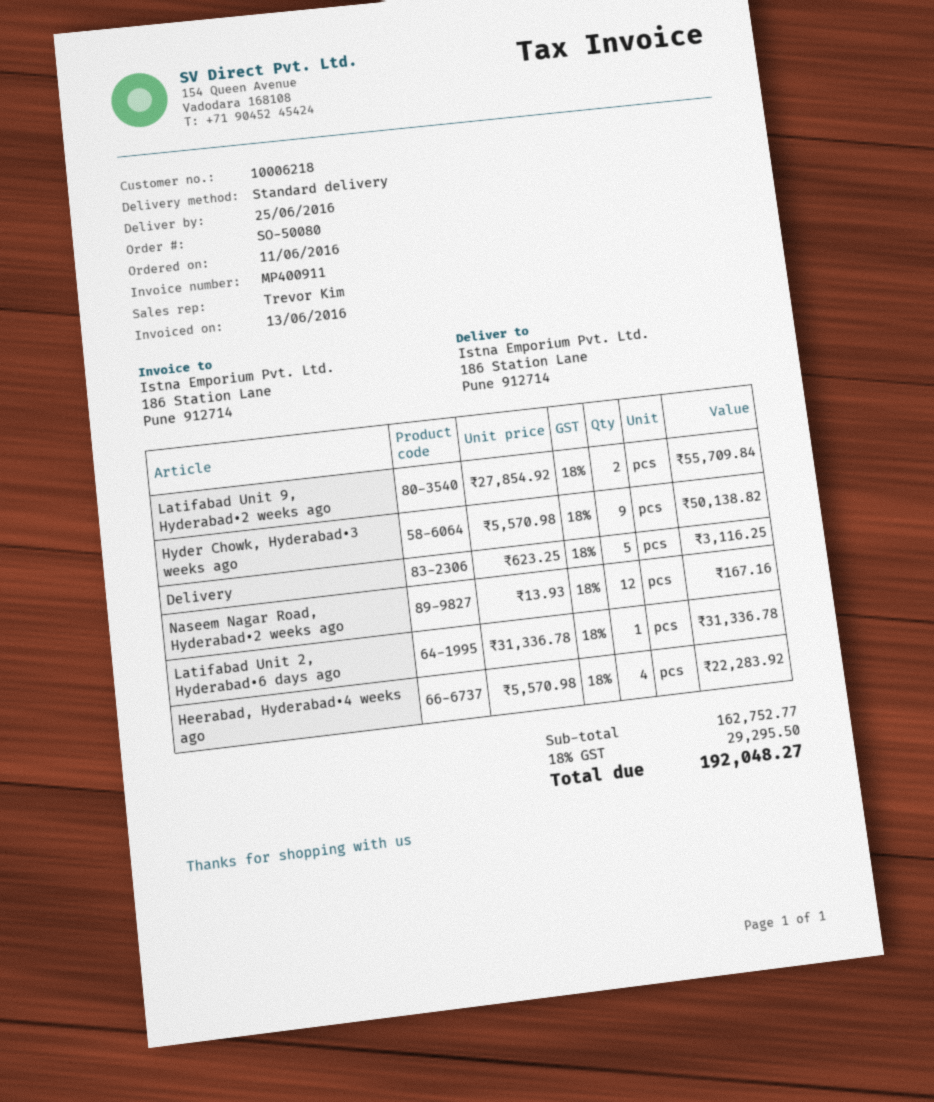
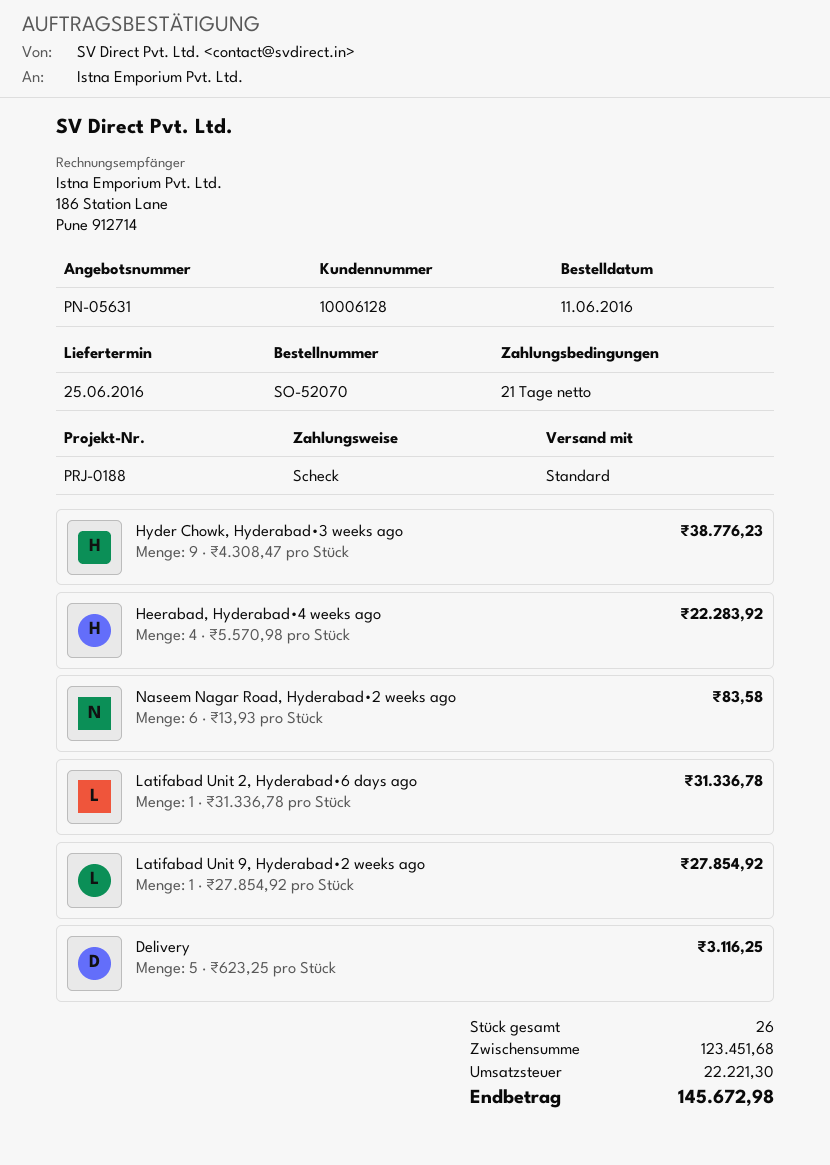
order number: SO-50080 -> SO-52070
customer number: 10006218 -> 10006128
Latifabad Unit 9, Hyderabad•2 weeks ago: 2 x 27854.92 = 55709.84 -> 1 x 27854.92 = 27854.92
Hyder Chowk, Hyderabad•3 weeks ago: 9 x 5570.98 = 50138.82 -> 9 x 4308.47 = 38776.23
Naseem Nagar Road, Hyderabad•2 weeks ago: 12 x 13.93 = 167.16 -> 6 x 13.93 = 83.58
subtotal: 162752.77 -> 123451.68
tax: 29295.50 -> 22221.30
total: 192048.27 -> 145672.98

